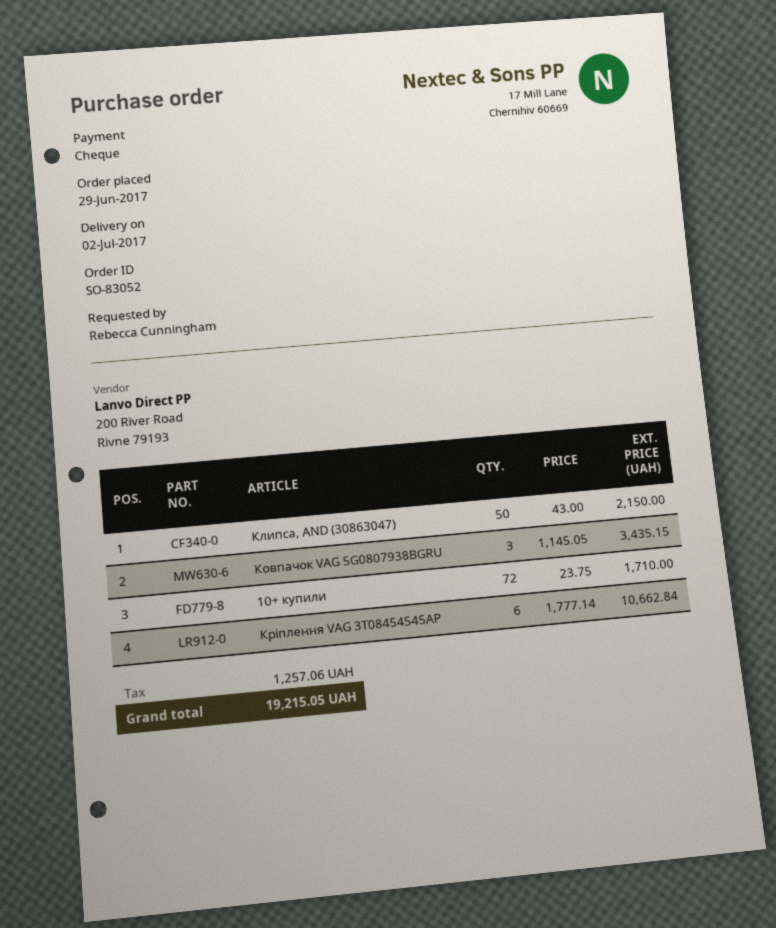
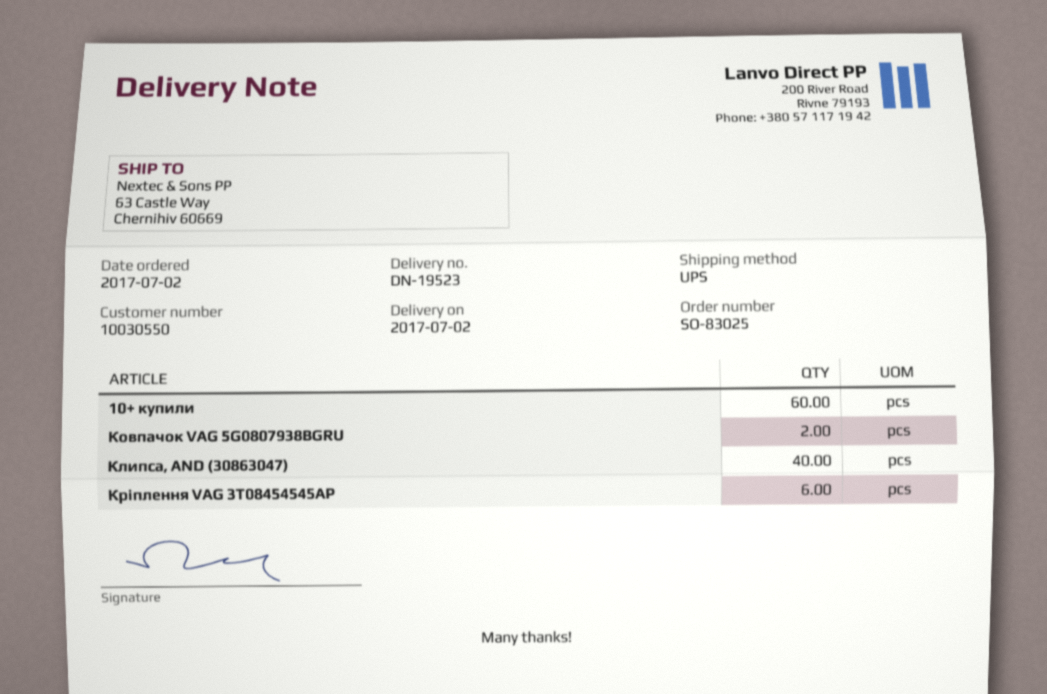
order number: SO-83052 -> SO-83025
order date: 2017-06-29 -> 2017-07-02
Клипса, AND (30863047): 50 -> 40
Ковпачок VAG 5G0807938BGRU: 3 -> 2
10+ купили: 72 -> 60

